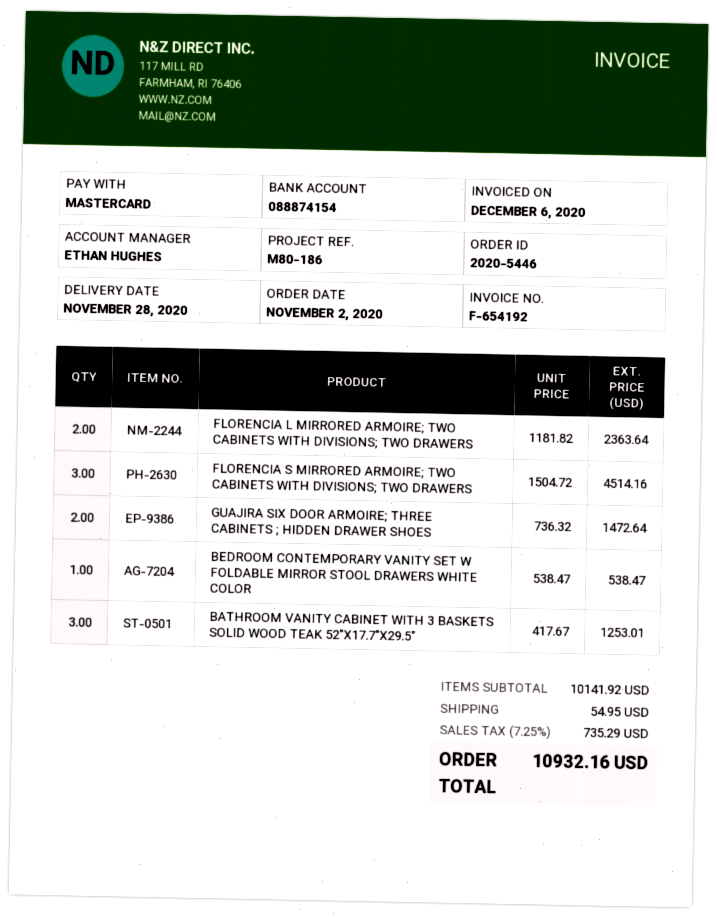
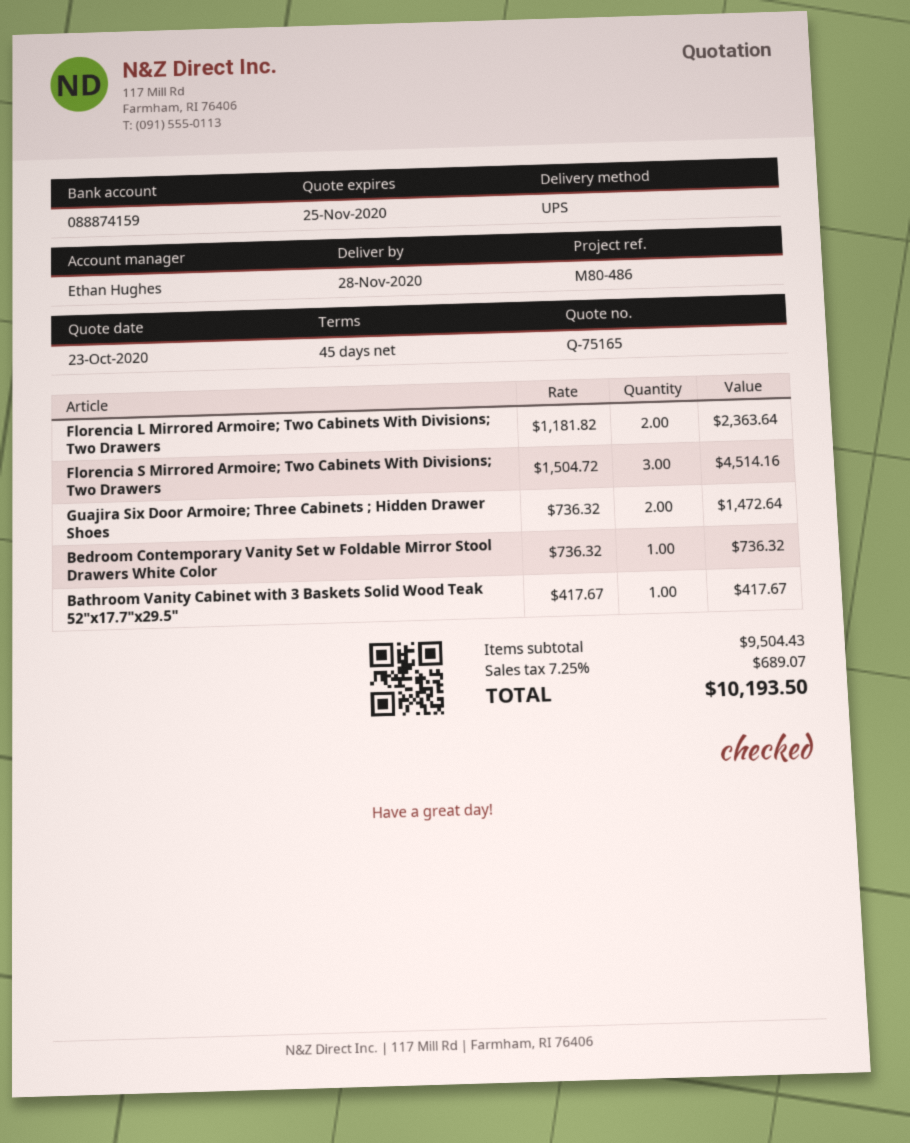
reference: M80-186 -> M80-486
bank account: 088874154 -> 088874159
BEDROOM CONTEMPORARY VANITY SET W FOLDABLE MIRROR STOOL DRAWERS WHITE COLOR: 1 x 538.47 = 538.47 -> 1 x 736.32 = 736.32
BATHROOM VANITY CABINET WITH 3 BASKETS SOLID WOOD TEAK 52"X17.7"X29.5": 3 x 417.67 = 1253.01 -> 1 x 417.67 = 417.67
subtotal: 10141.92 -> 9504.43
shipping: 54.95 -> none
tax: 7.25% = 735.29 -> 7.25% = 689.07
total: 10932.16 -> 10193.50

